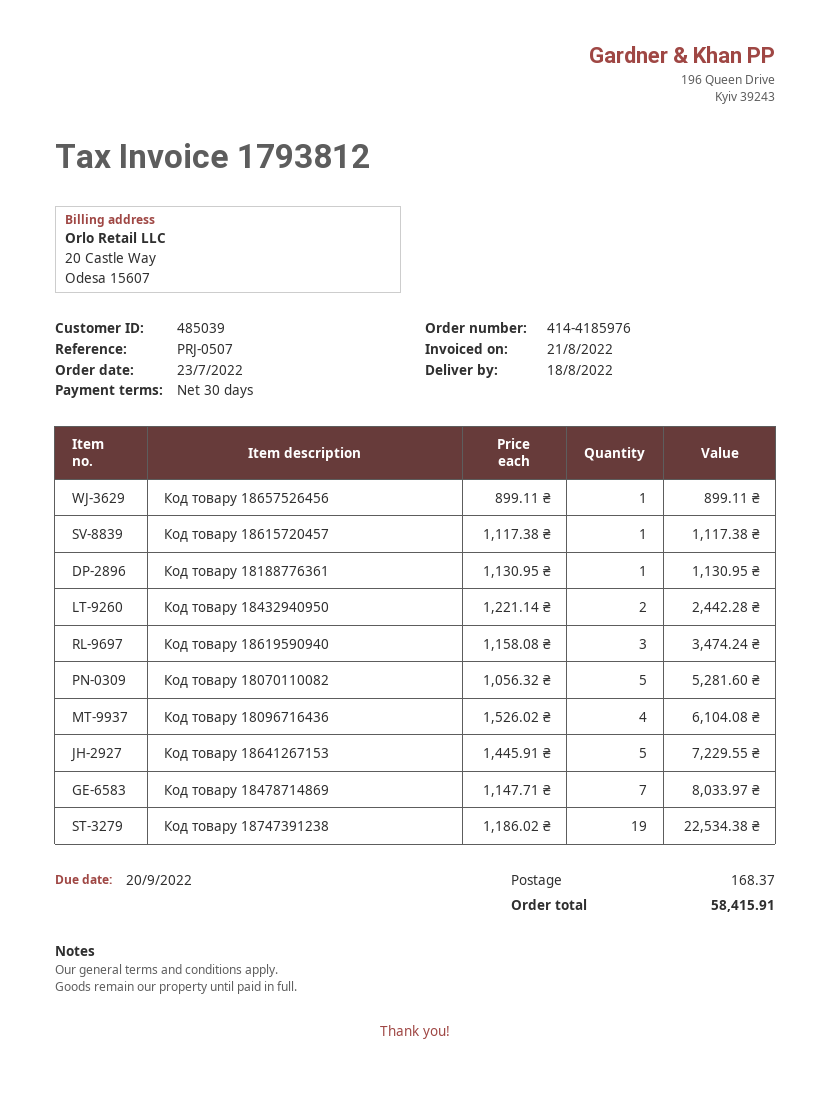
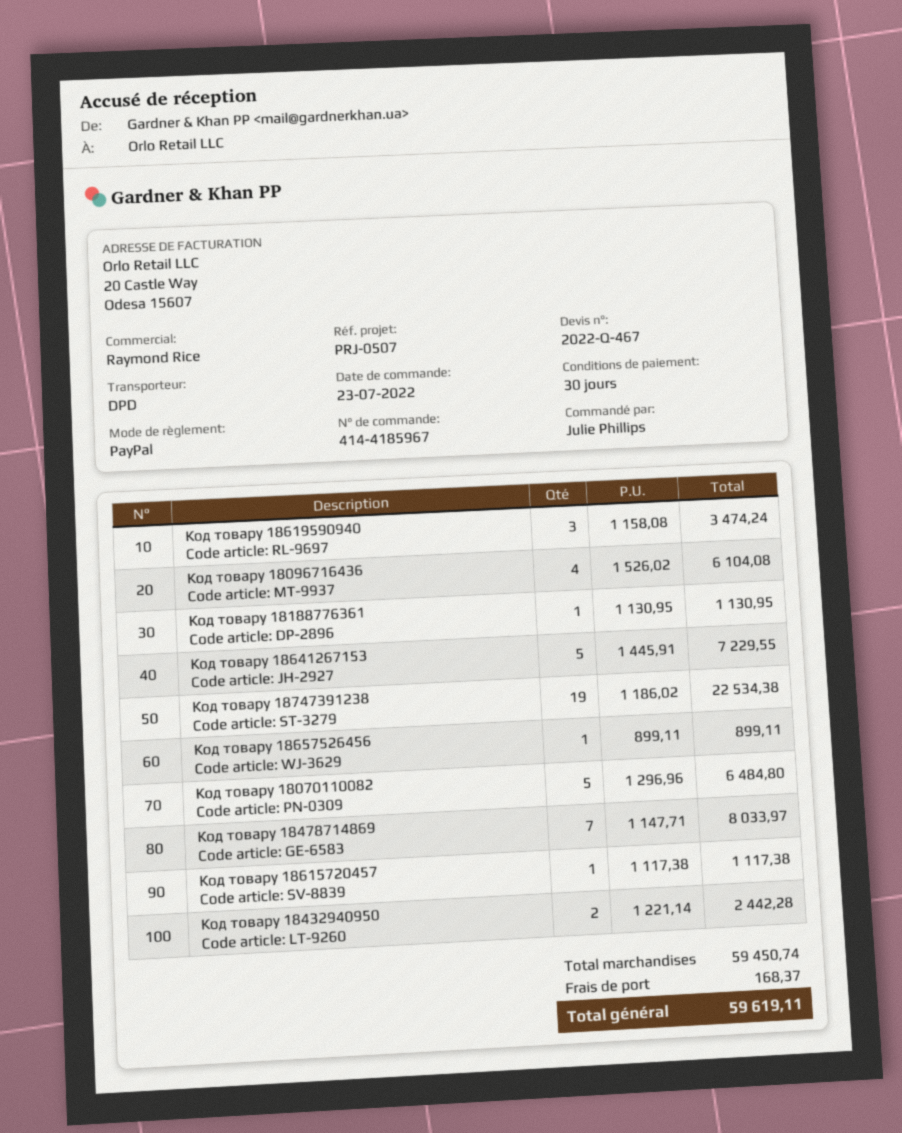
order number: 414-4185976 -> 414-4185967
Код товару 18070110082: 5 x 1056.32 = 5281.60 -> 5 x 1296.96 = 6484.80
total: 58415.91 -> 59619.11

